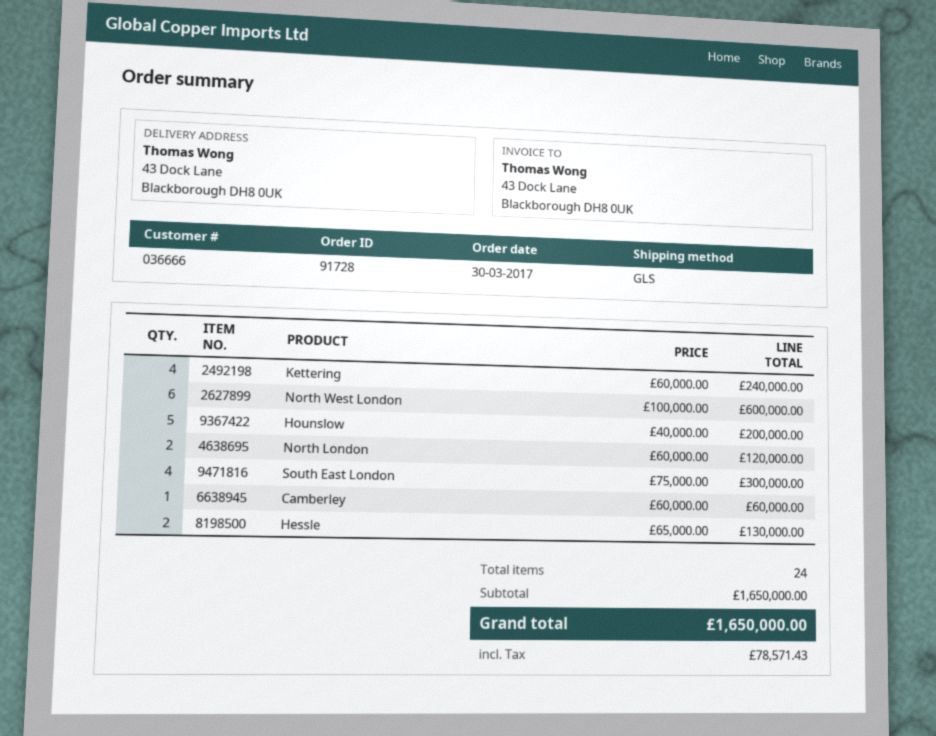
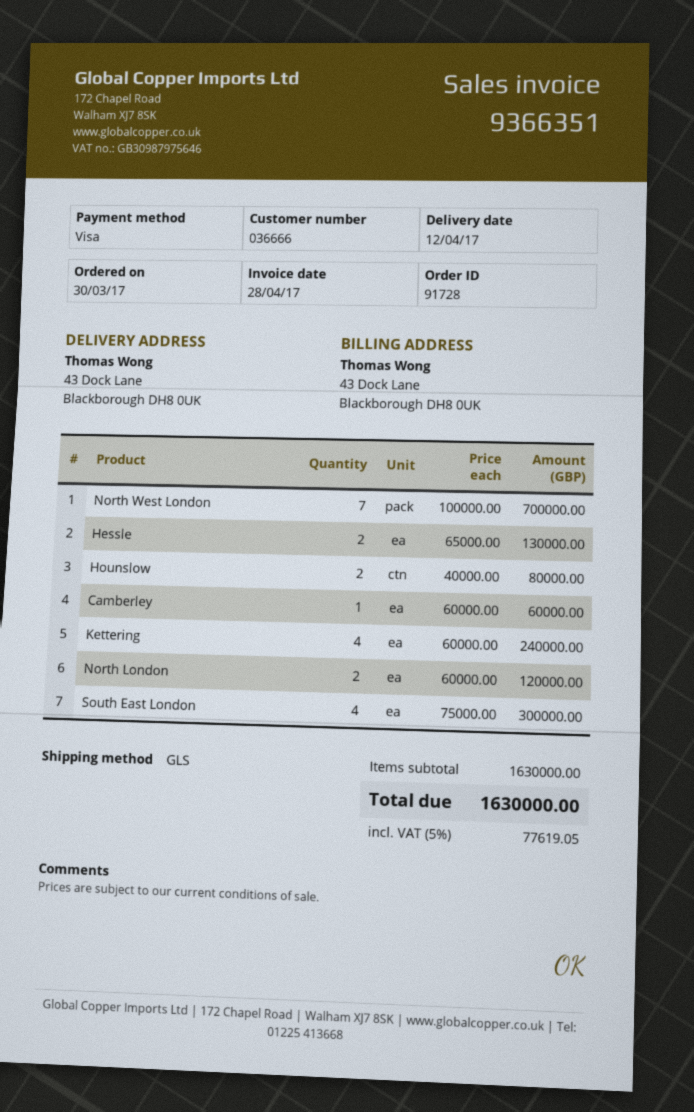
North West London: 6 x 100000.00 = 600000.00 -> 7 x 100000.00 = 700000.00
Hounslow: 5 x 40000.00 = 200000.00 -> 2 x 40000.00 = 80000.00
subtotal: 1650000.00 -> 1630000.00
tax: 78571.43 -> 77619.05
total: 1650000.00 -> 1630000.00

